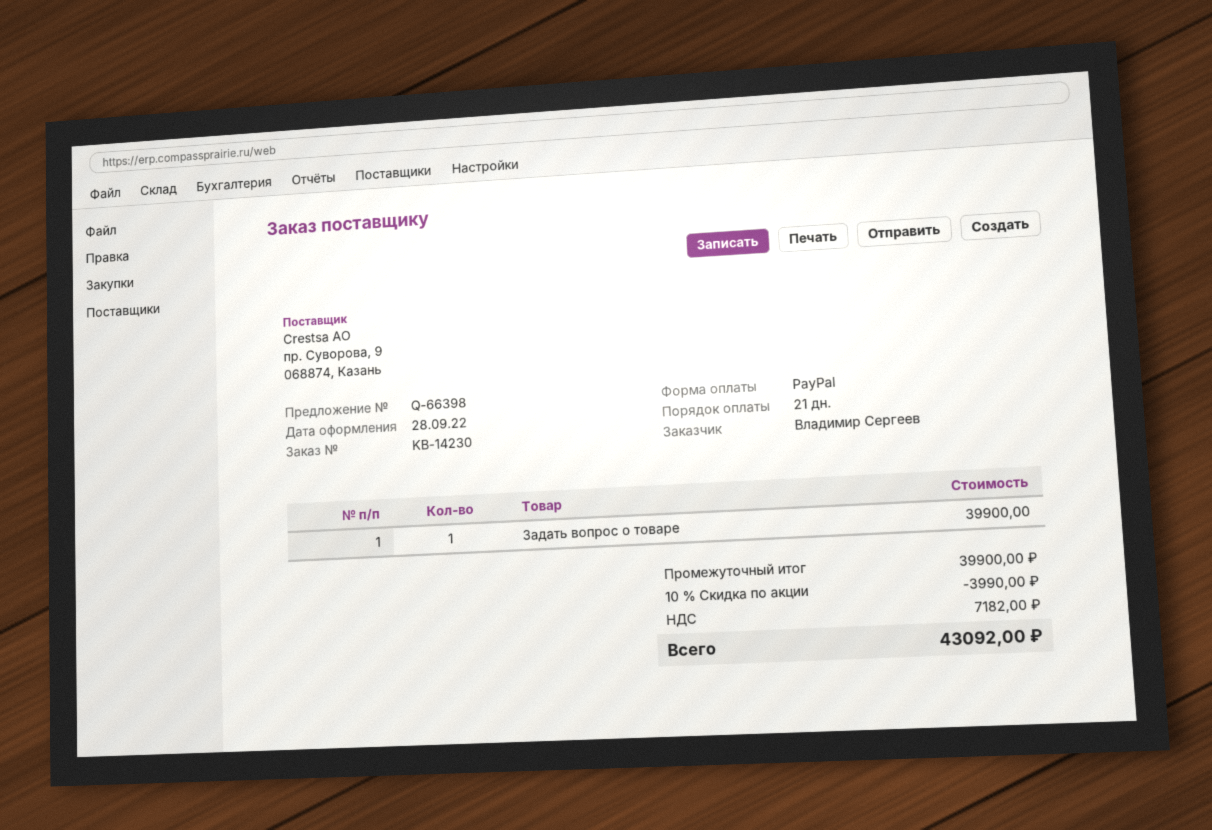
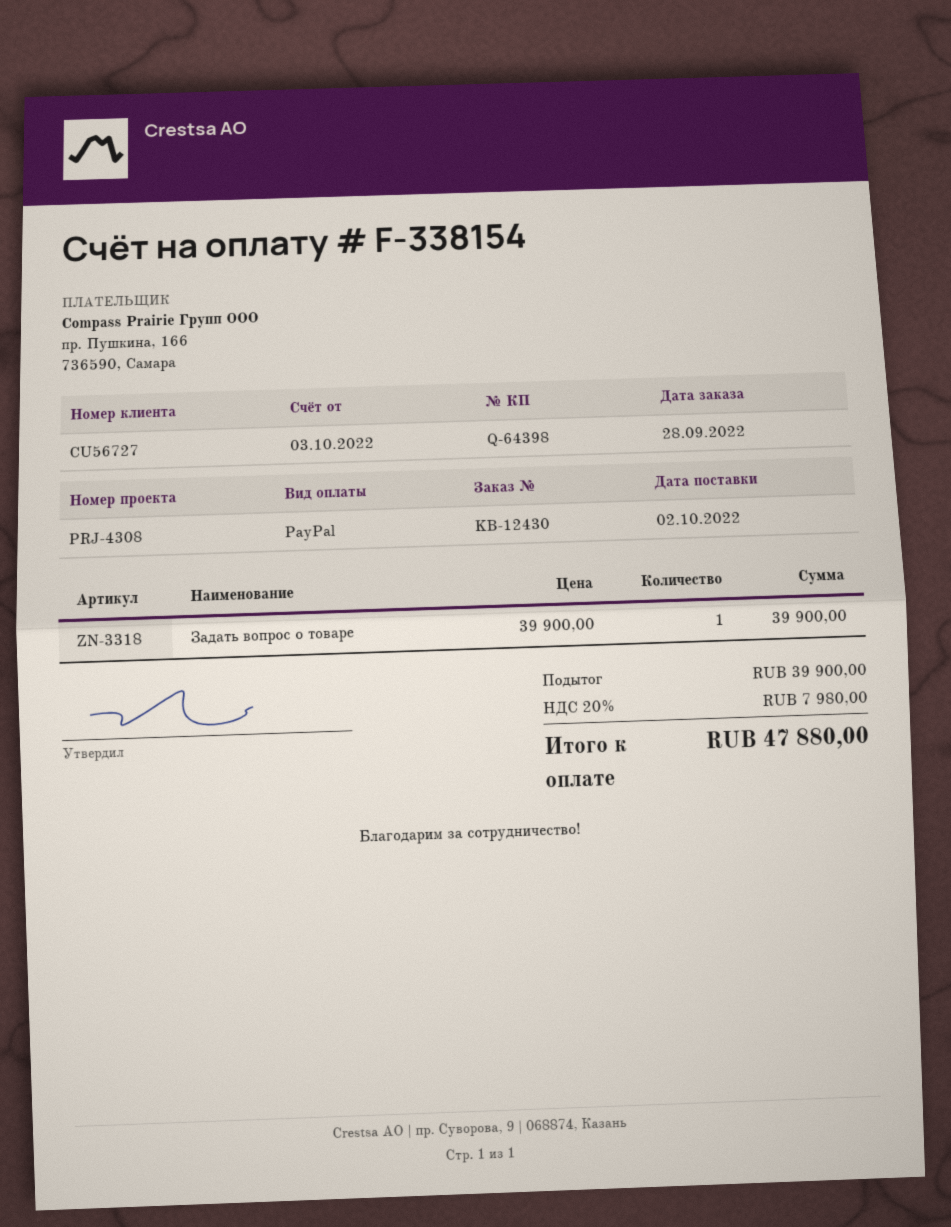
quote number: Q-66398 -> Q-64398
order number: KB-14230 -> KB-12430
discount: 10% = 3990.00 -> none
tax: 7182.00 -> 7980.00
total: 43092.00 -> 47880.00

